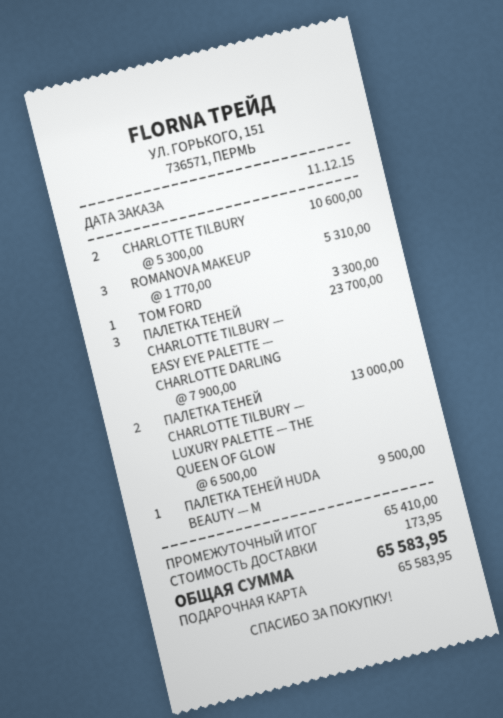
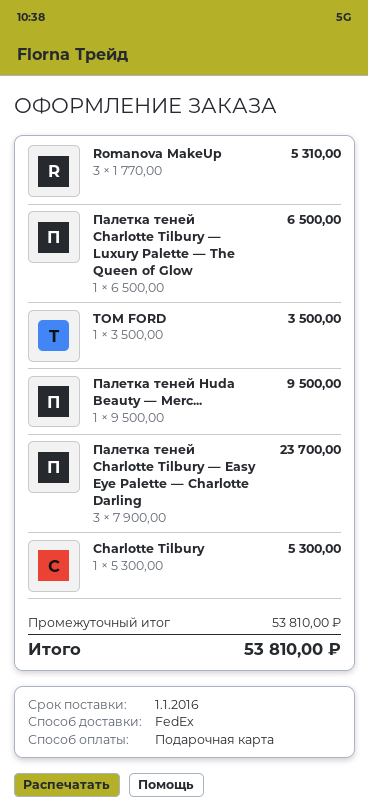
CHARLOTTE TILBURY: 2 x 5300.00 = 10600.00 -> 1 x 5300.00 = 5300.00
TOM FORD: 1 x 3300.00 = 3300.00 -> 1 x 3500.00 = 3500.00
ПАЛЕТКА ТЕНЕЙ CHARLOTTE TILBURY — LUXURY PALETTE — THE QUEEN OF GLOW: 2 x 6500.00 = 13000.00 -> 1 x 6500.00 = 6500.00
subtotal: 65410.00 -> 53810.00
shipping: 173.95 -> none
total: 65583.95 -> 53810.00

